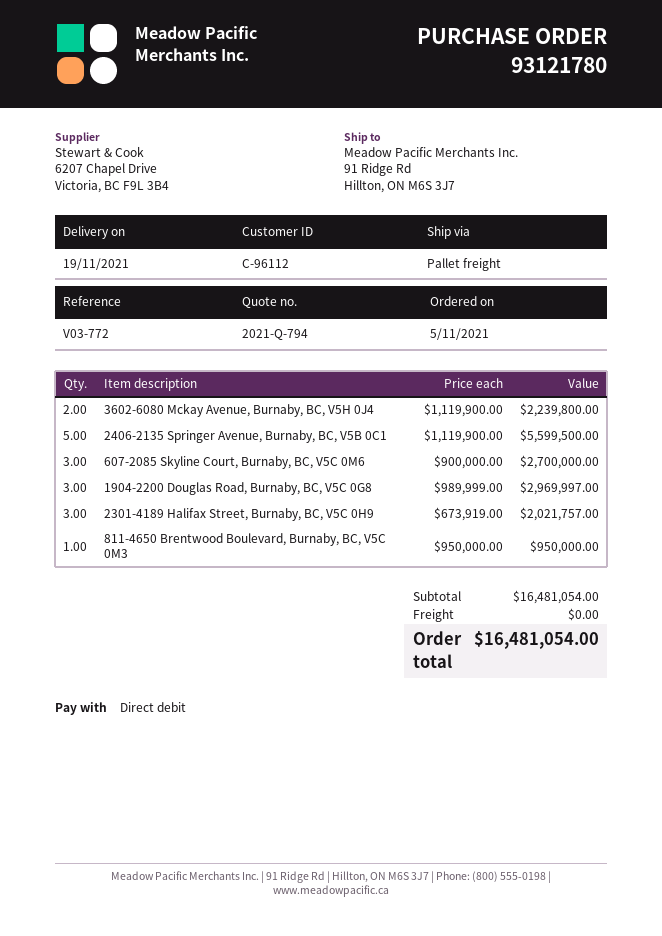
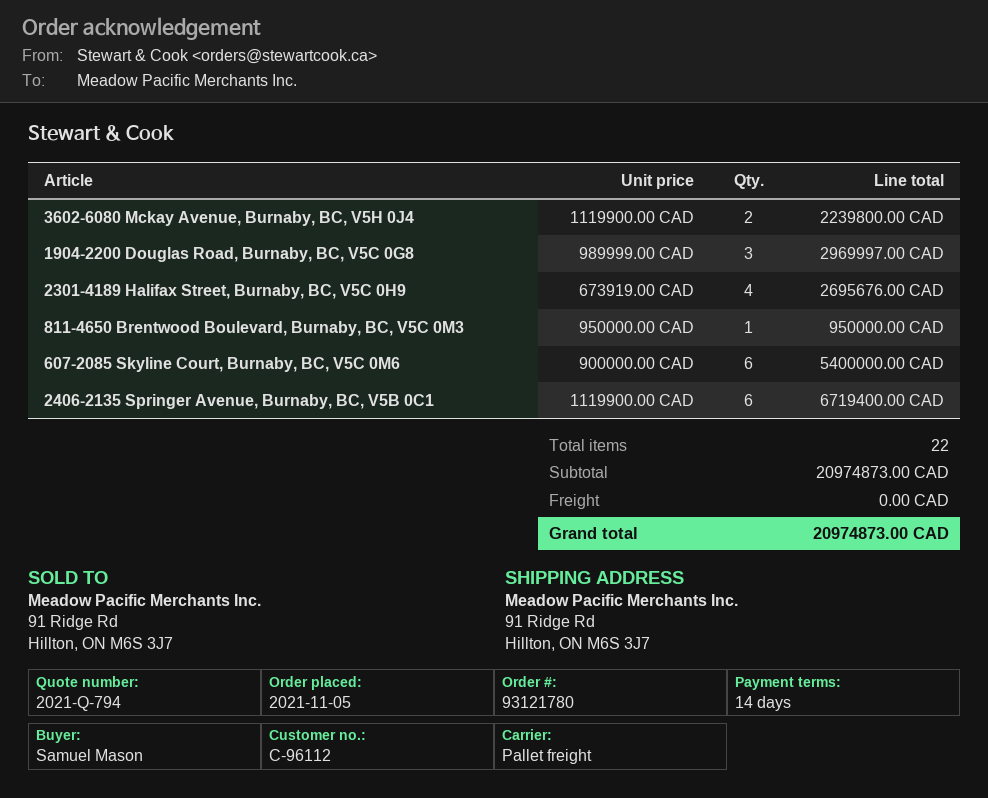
2406-2135 Springer Avenue, Burnaby, BC, V5B 0C1: 5 x 1119900.00 = 5599500.00 -> 6 x 1119900.00 = 6719400.00
607-2085 Skyline Court, Burnaby, BC, V5C 0M6: 3 x 900000.00 = 2700000.00 -> 6 x 900000.00 = 5400000.00
2301-4189 Halifax Street, Burnaby, BC, V5C 0H9: 3 x 673919.00 = 2021757.00 -> 4 x 673919.00 = 2695676.00
subtotal: 16481054.00 -> 20974873.00
total: 16481054.00 -> 20974873.00

